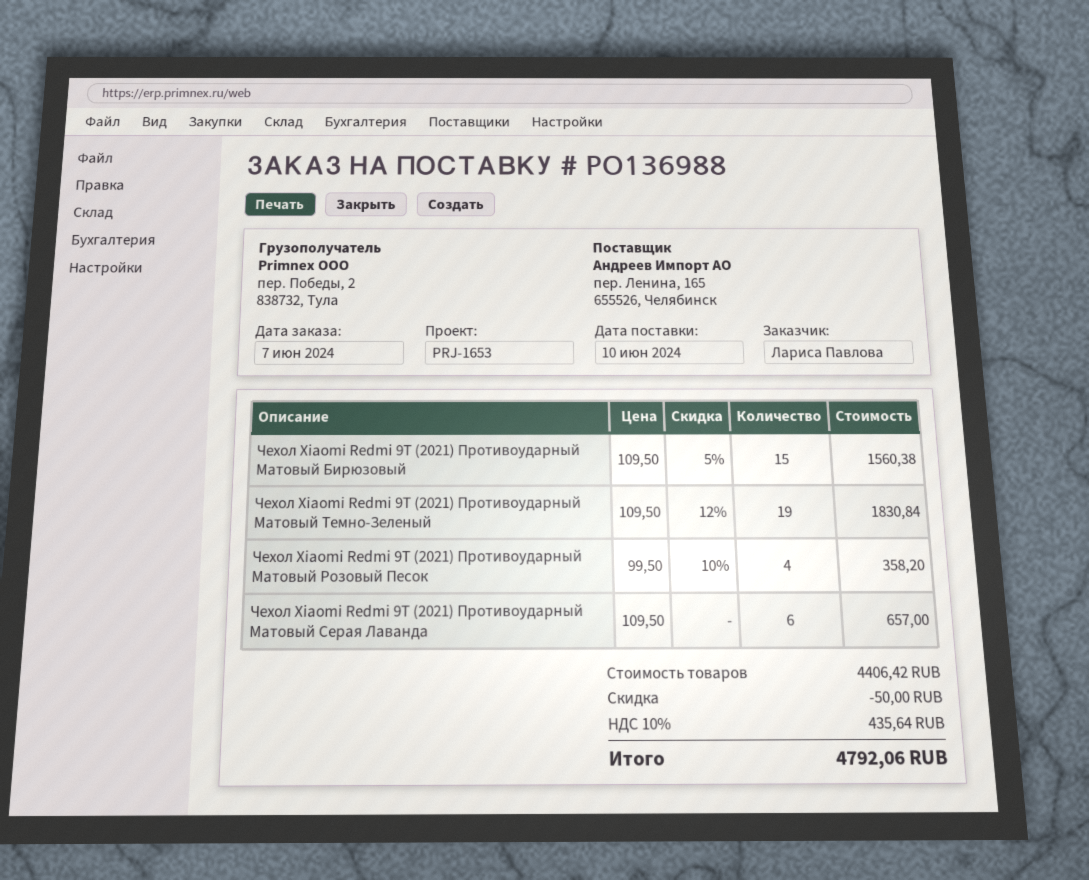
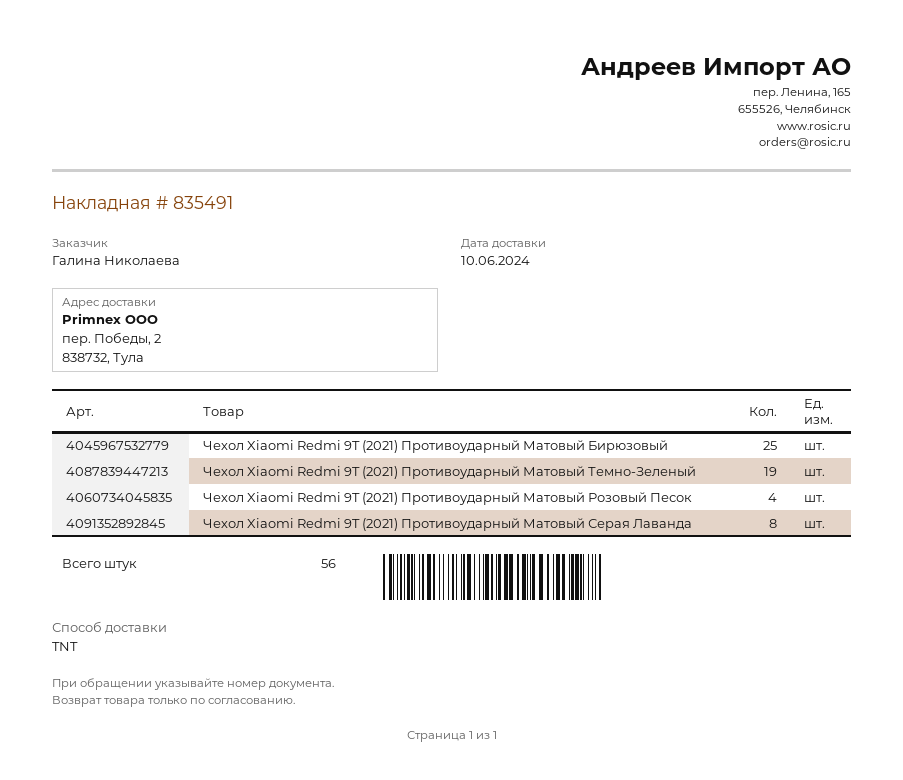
ordered by: Лариса Павлова -> Галина Николаева
Чехол Xiaomi Redmi 9T (2021) Противоударный Матовый Бирюзовый: 15 -> 25
Чехол Xiaomi Redmi 9T (2021) Противоударный Матовый Серая Лаванда: 6 -> 8

